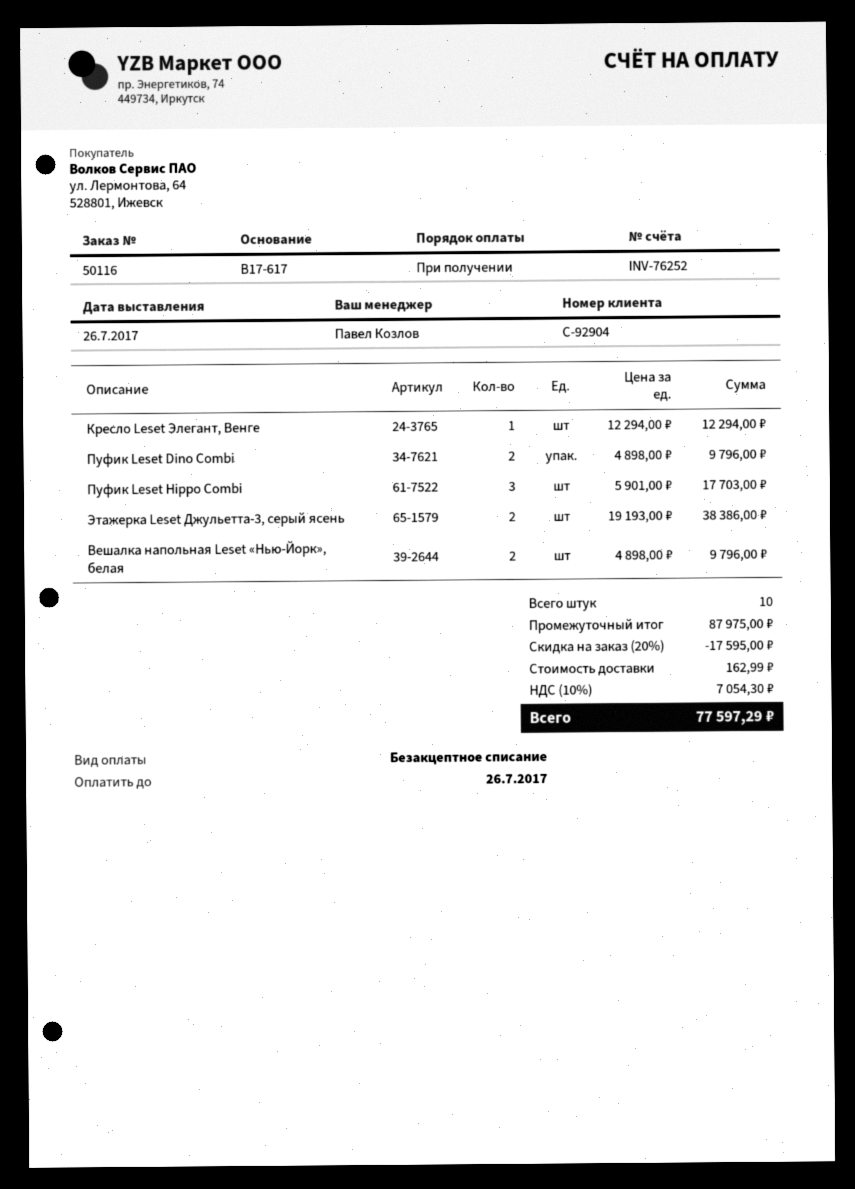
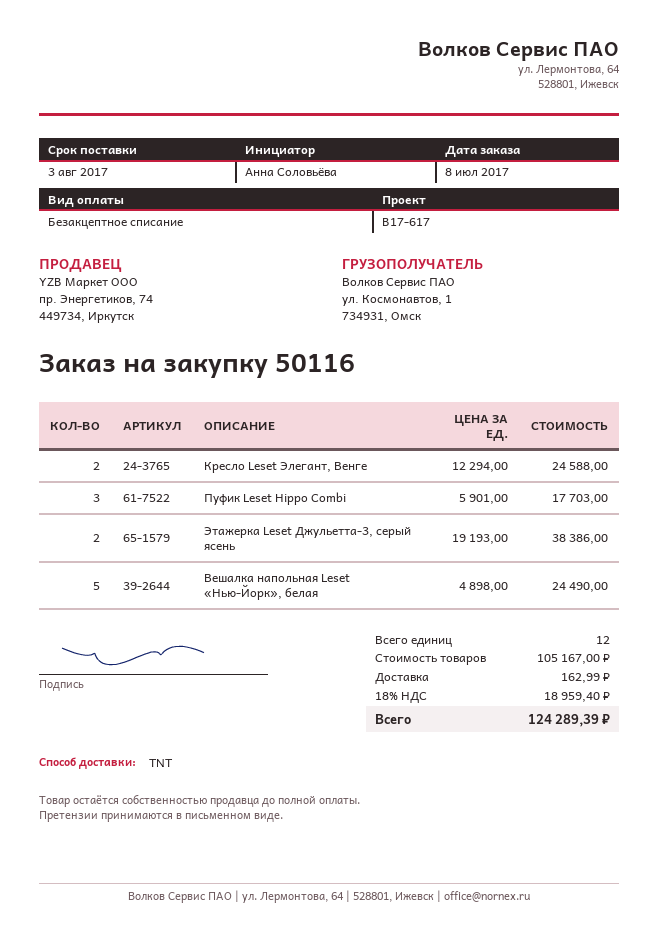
Кресло Leset Элегант, Венге: 1 x 12294.00 = 12294.00 -> 2 x 12294.00 = 24588.00
Пуфик Leset Dino Combi: 2 x 4898.00 = 9796.00 -> none
Вешалка напольная Leset «Нью-Йорк», белая: 2 x 4898.00 = 9796.00 -> 5 x 4898.00 = 24490.00
total quantity: 10 -> 12
subtotal: 87975.00 -> 105167.00
discount: 20% = 17595.00 -> none
tax: 10% = 7054.30 -> 18% = 18959.40
total: 77597.29 -> 124289.39

